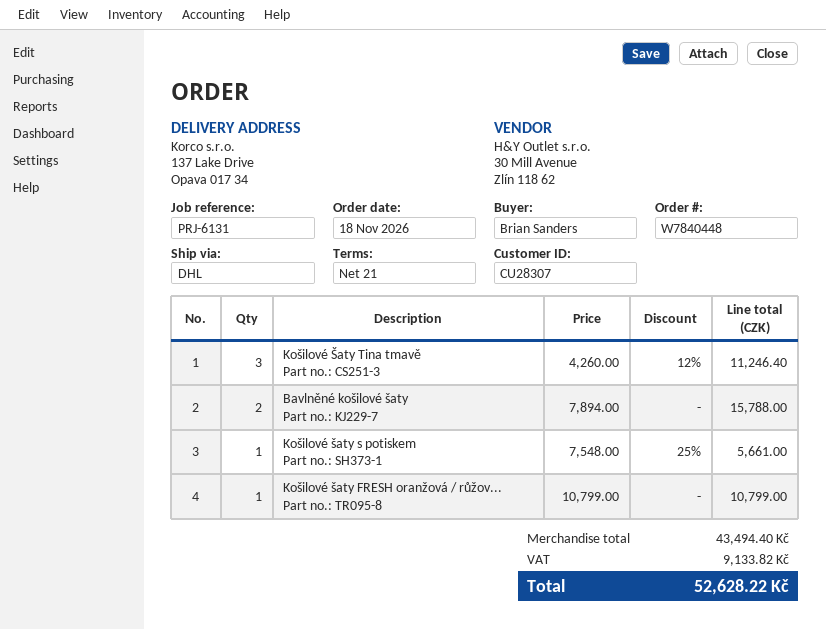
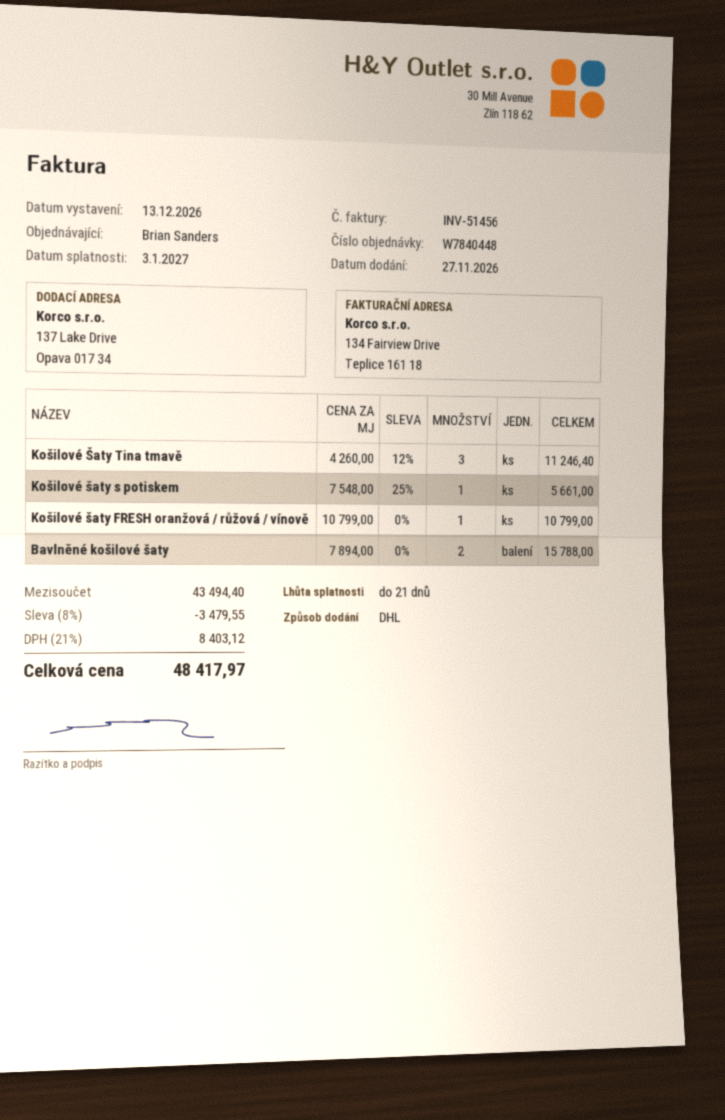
discount: none -> 8% = 3479.55
tax: 9133.82 -> 8403.12
total: 52628.22 -> 48417.97

